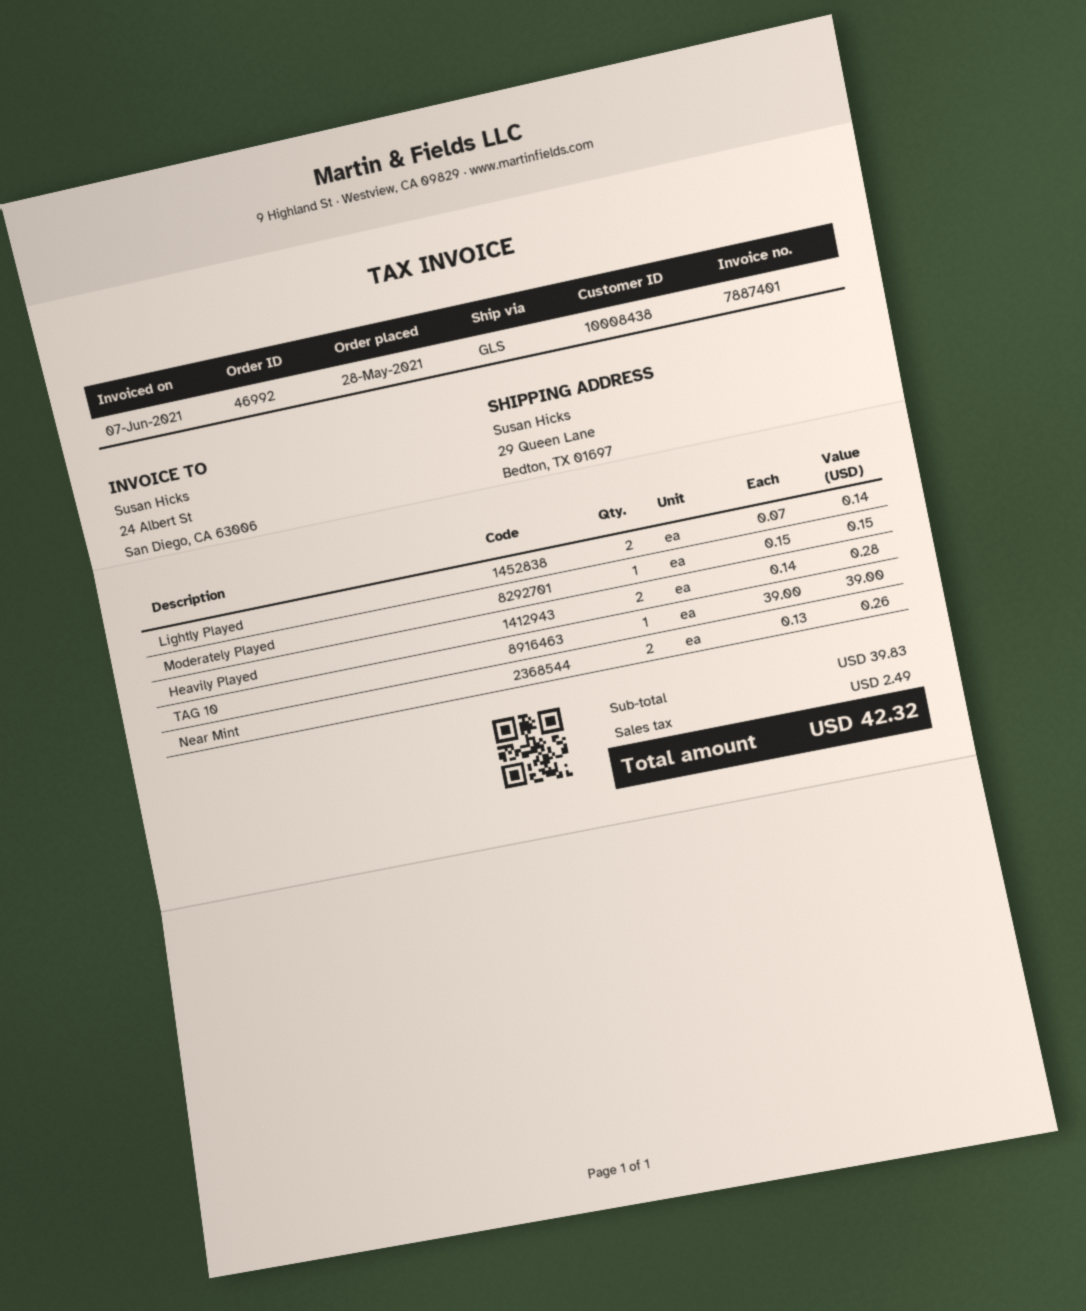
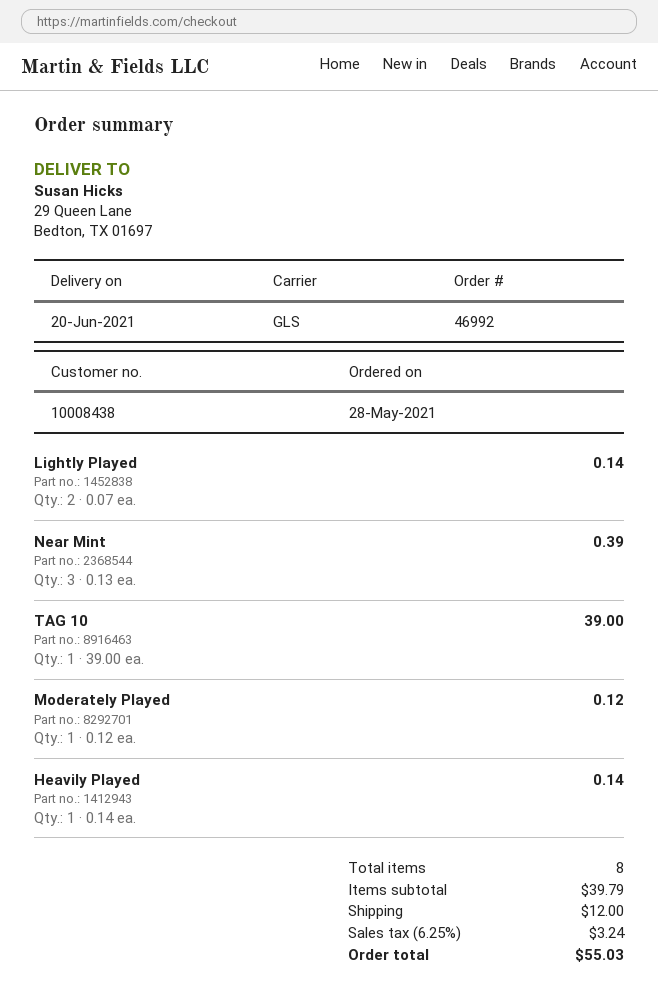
Moderately Played: 1 x 0.15 = 0.15 -> 1 x 0.12 = 0.12
Heavily Played: 2 x 0.14 = 0.28 -> 1 x 0.14 = 0.14
Near Mint: 2 x 0.13 = 0.26 -> 3 x 0.13 = 0.39
subtotal: 39.83 -> 39.79
shipping: none -> 12.00
tax: 2.49 -> 3.24
total: 42.32 -> 55.03

